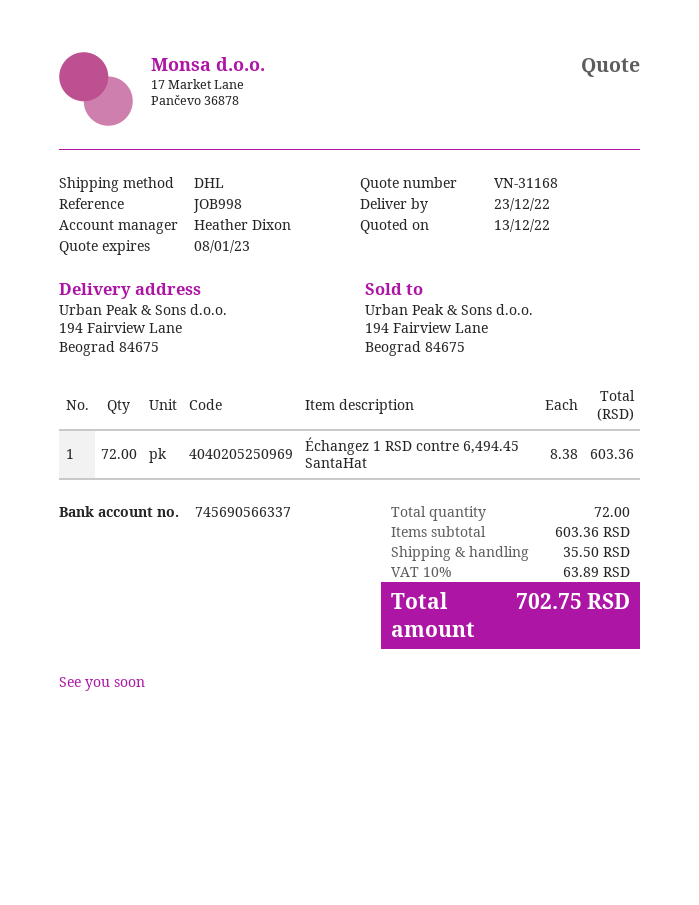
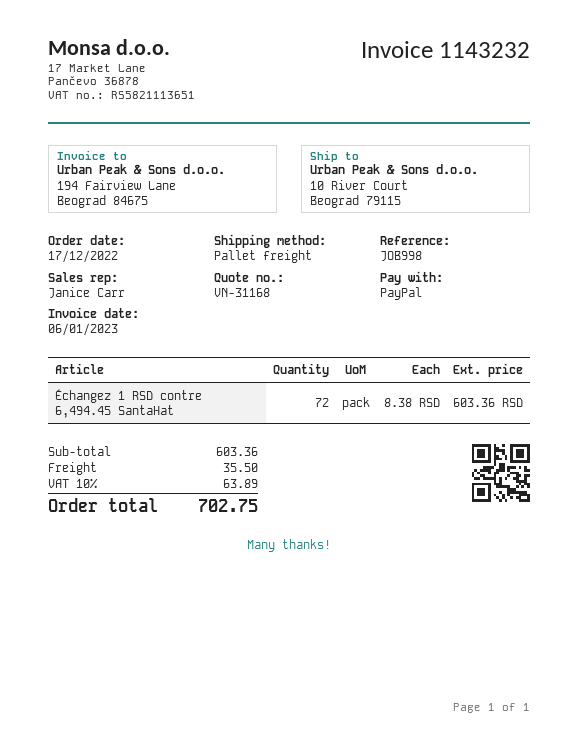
sales rep: Heather Dixon -> Janice Carr
shipping method: DHL -> pallet freight
ship to: 194 Fairview Lane, Beograd 84675 -> 10 River Court, Beograd 79115

